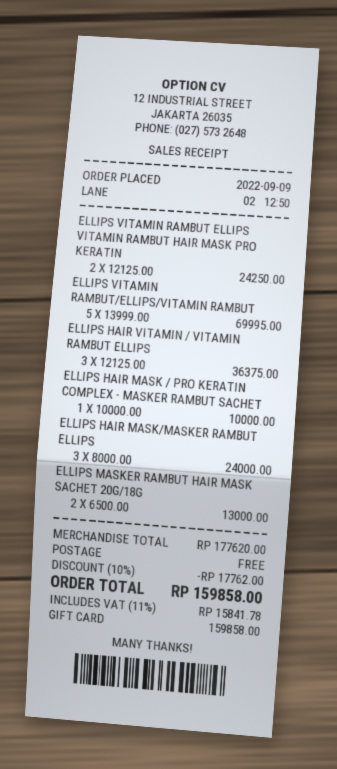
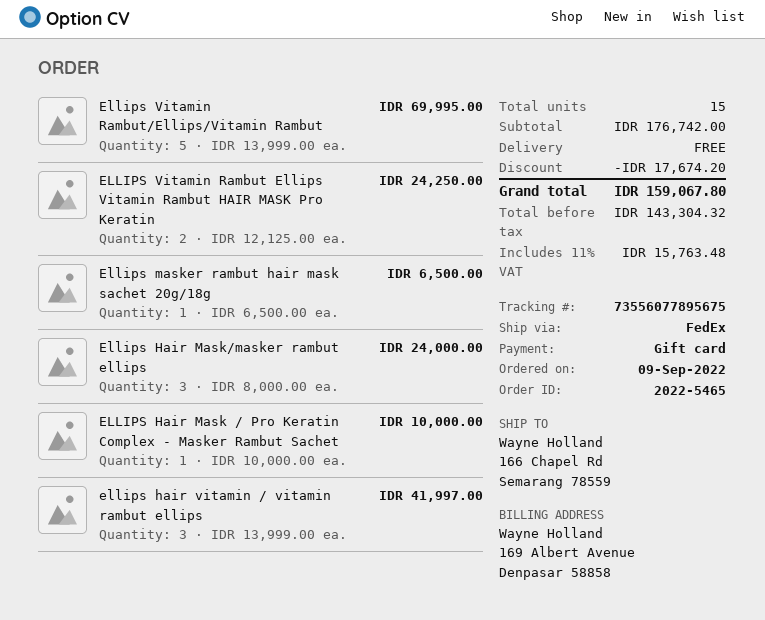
ELLIPS HAIR VITAMIN / VITAMIN RAMBUT ELLIPS: 3 x 12125.00 = 36375.00 -> 3 x 13999.00 = 41997.00
ELLIPS MASKER RAMBUT HAIR MASK SACHET 20G/18G: 2 x 6500.00 = 13000.00 -> 1 x 6500.00 = 6500.00
subtotal: 177620.00 -> 176742.00
discount: 17762.00 -> 17674.20
tax: 11% = 15841.78 -> 11% = 15763.48
total: 159858.00 -> 159067.80

